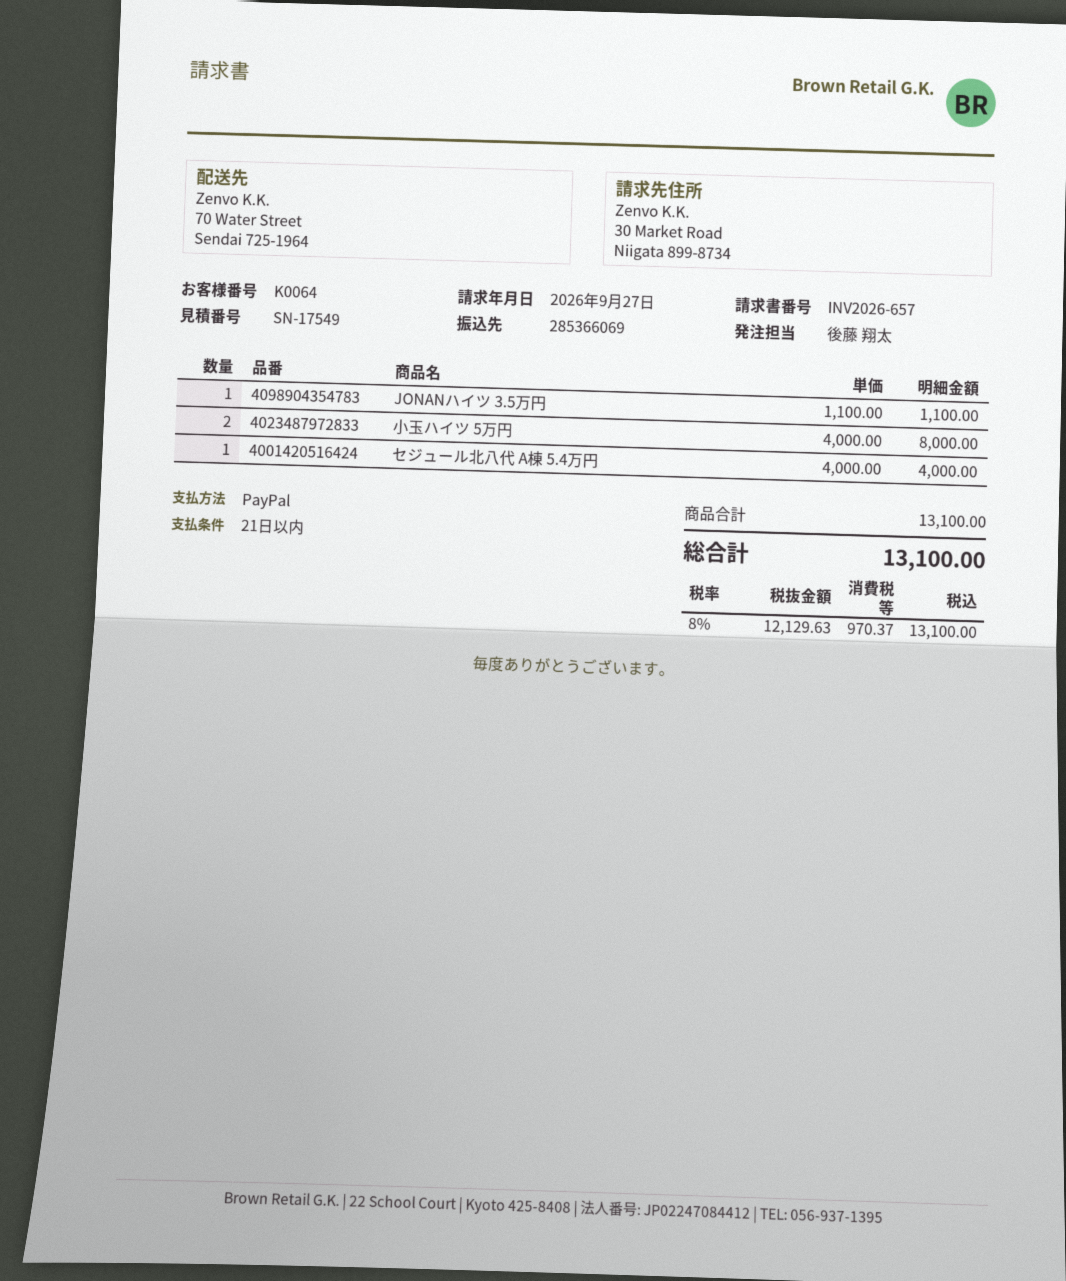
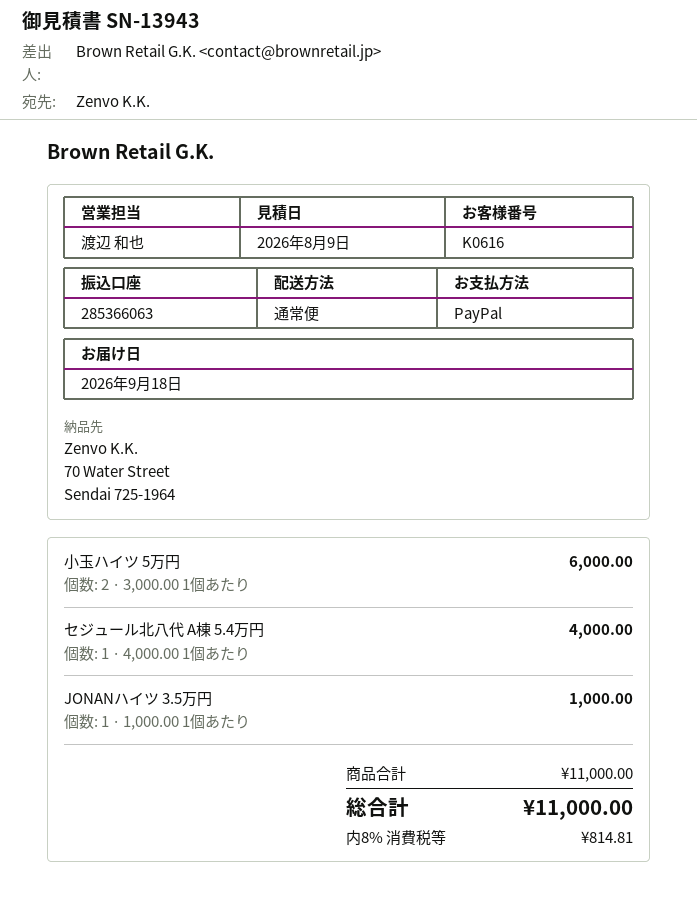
quote number: SN-17549 -> SN-13943
customer number: K0064 -> K0616
bank account: 285366069 -> 285366063
JONANハイツ 3.5万円: 1 x 1100.00 = 1100.00 -> 1 x 1000.00 = 1000.00
小玉ハイツ 5万円: 2 x 4000.00 = 8000.00 -> 2 x 3000.00 = 6000.00
subtotal: 13100.00 -> 11000.00
tax: 8% = 970.37 -> 8% = 814.81
total: 13100.00 -> 11000.00

